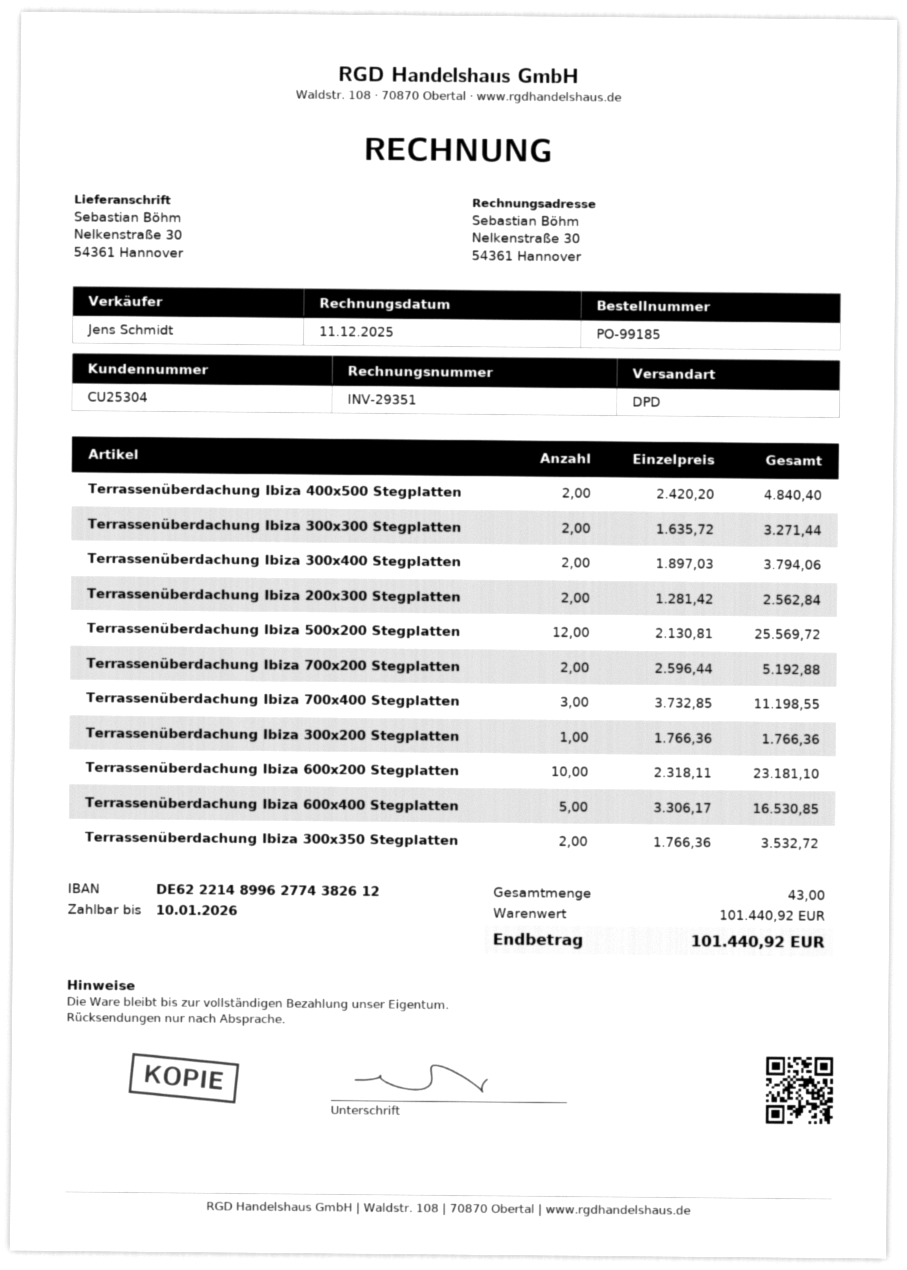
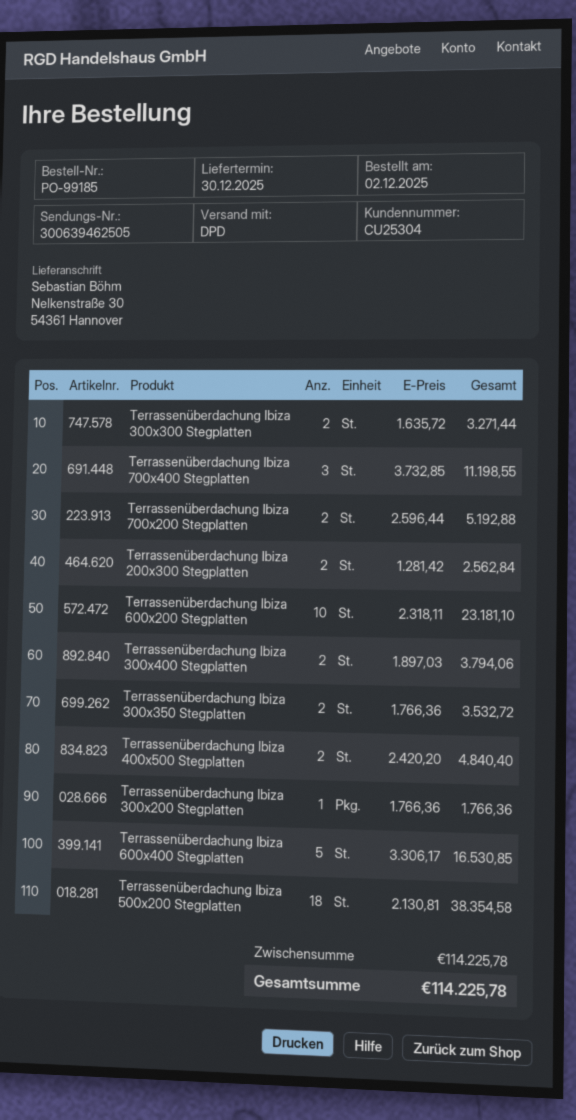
Terrassenüberdachung Ibiza 500x200 Stegplatten: 12 x 2130.81 = 25569.72 -> 18 x 2130.81 = 38354.58
subtotal: 101440.92 -> 114225.78
total: 101440.92 -> 114225.78

